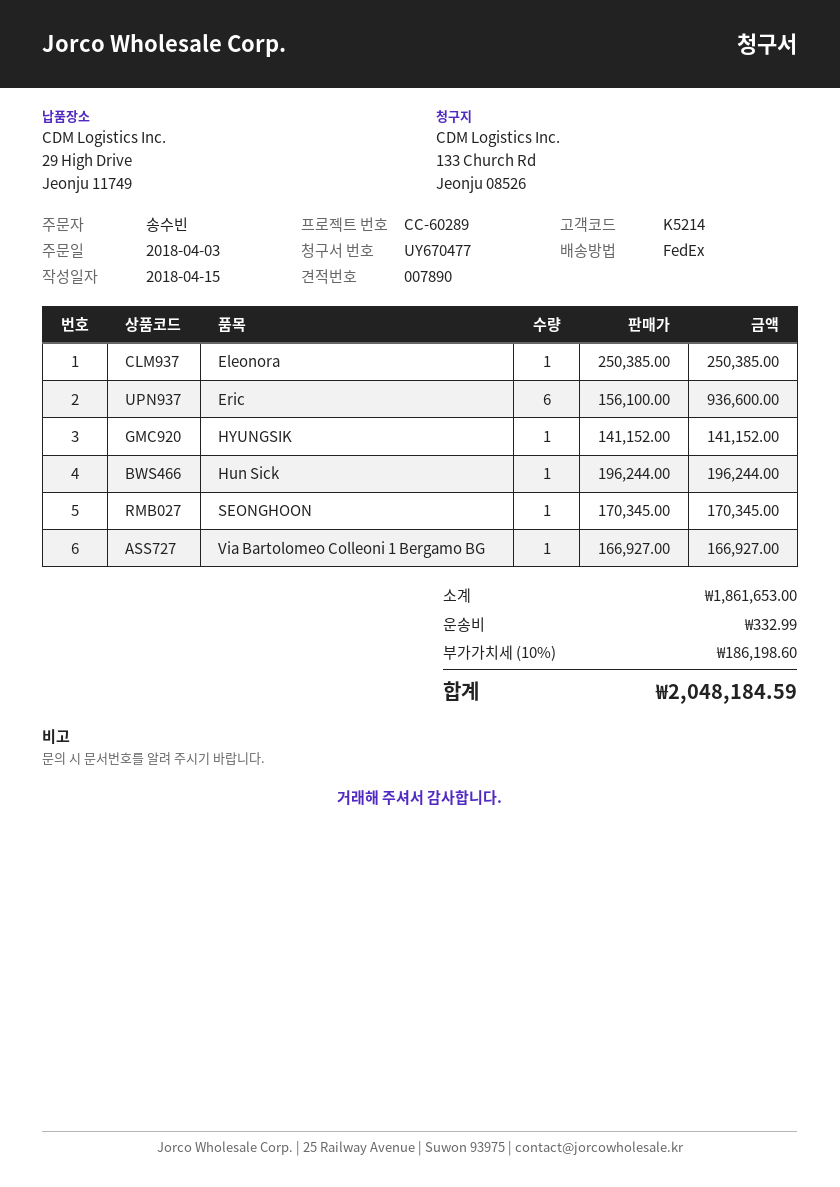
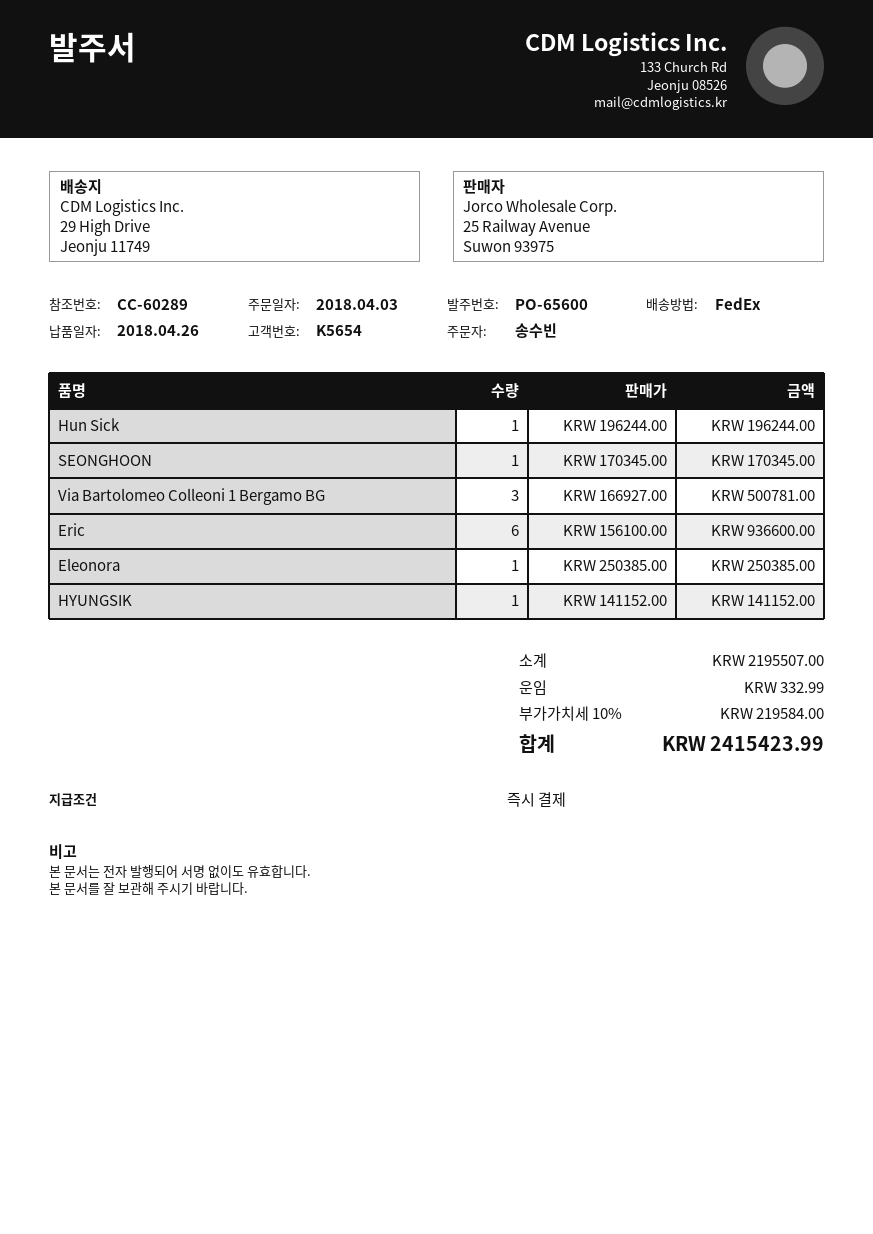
customer number: K5214 -> K5654
Via Bartolomeo Colleoni 1 Bergamo BG: 1 x 166927.00 = 166927.00 -> 3 x 166927.00 = 500781.00
subtotal: 1861653.00 -> 2195507.00
tax: 10% = 186198.60 -> 10% = 219584.00
total: 2048184.59 -> 2415423.99

